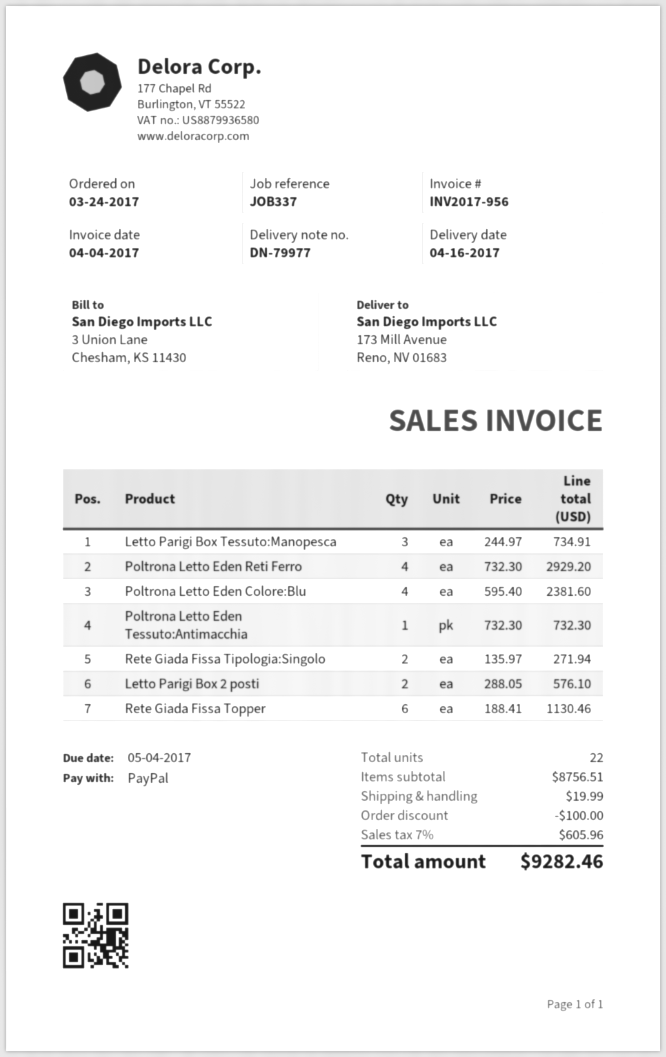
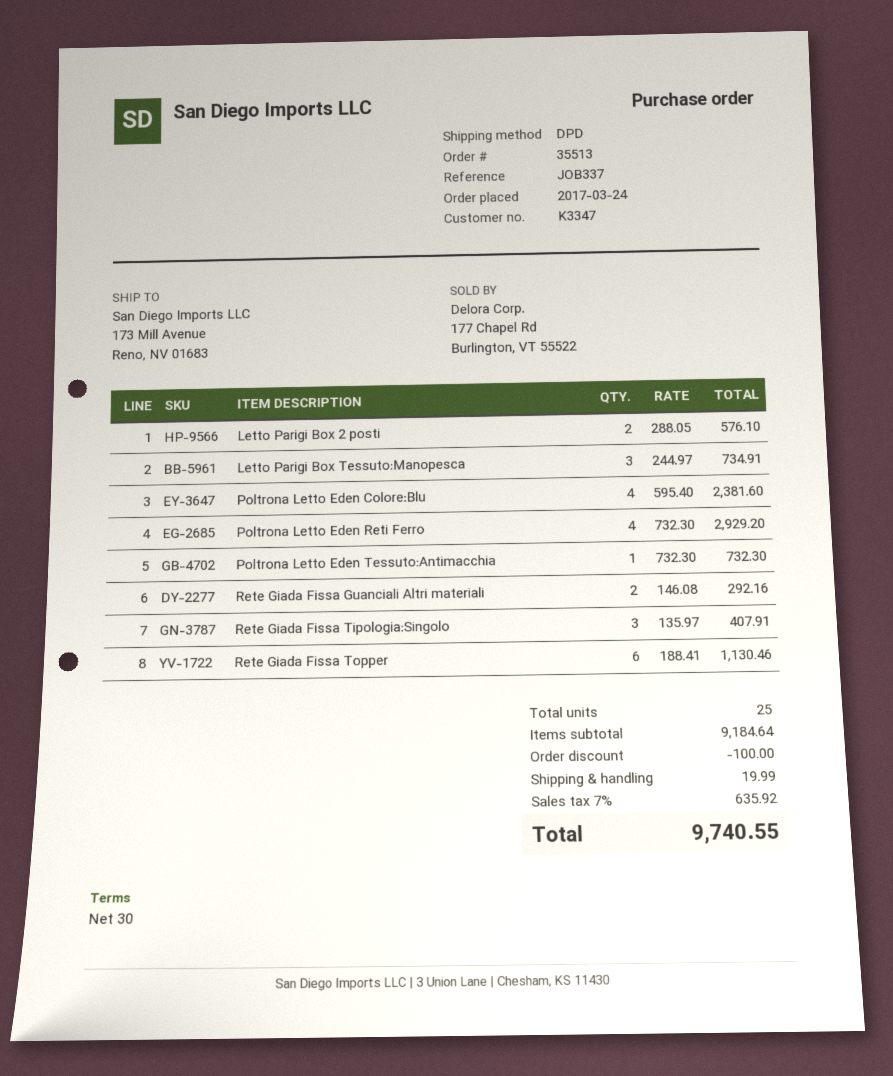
Rete Giada Fissa Tipologia:Singolo: 2 x 135.97 = 271.94 -> 3 x 135.97 = 407.91
Rete Giada Fissa Guanciali Altri materiali: none -> 2 x 146.08 = 292.16
total quantity: 22 -> 25
subtotal: 8756.51 -> 9184.64
tax: 7% = 605.96 -> 7% = 635.92
total: 9282.46 -> 9740.55

